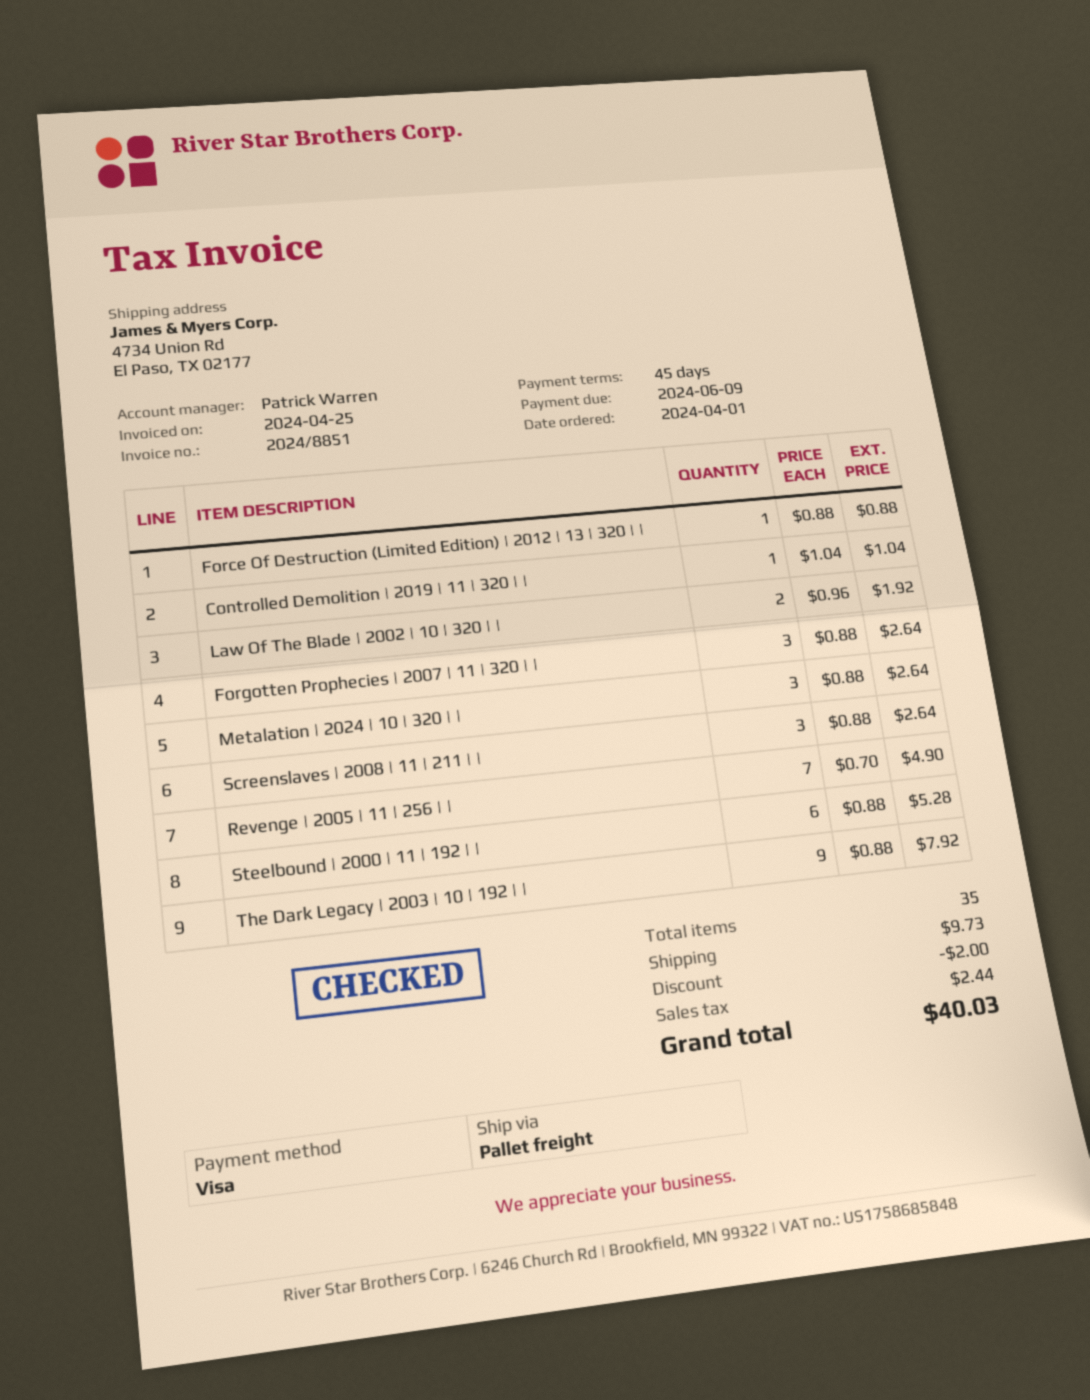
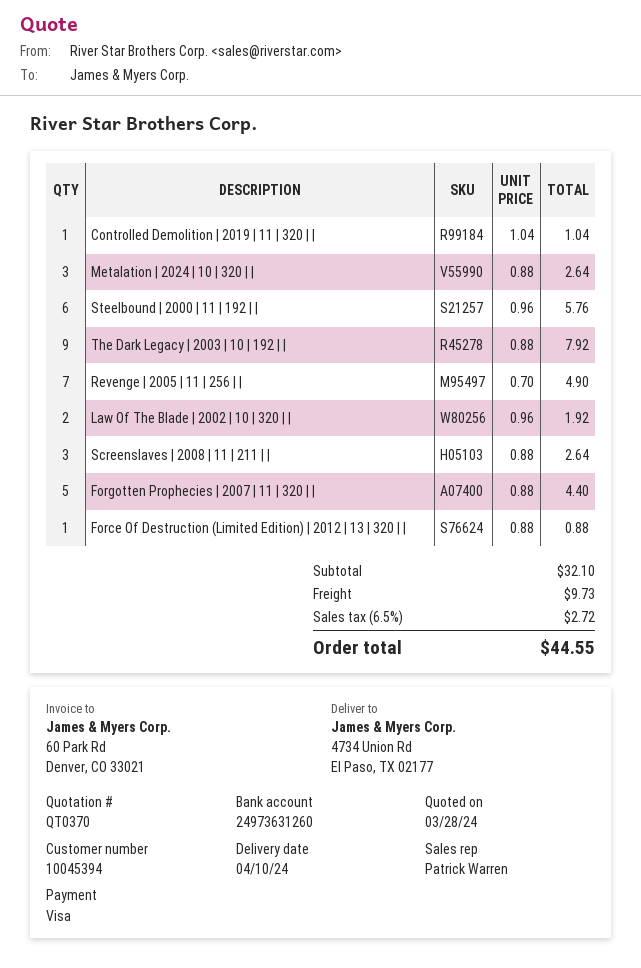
Forgotten Prophecies | 2007 | 11 | 320 | |: 3 x 0.88 = 2.64 -> 5 x 0.88 = 4.40
Steelbound | 2000 | 11 | 192 | |: 6 x 0.88 = 5.28 -> 6 x 0.96 = 5.76
discount: 2.00 -> none
tax: 2.44 -> 2.72
total: 40.03 -> 44.55

